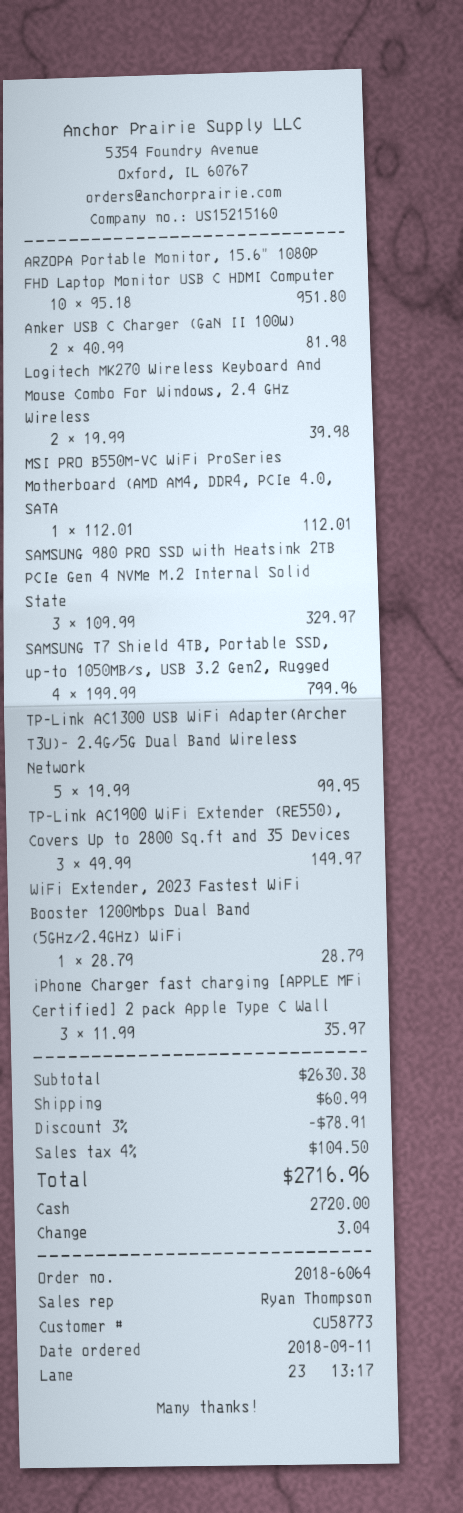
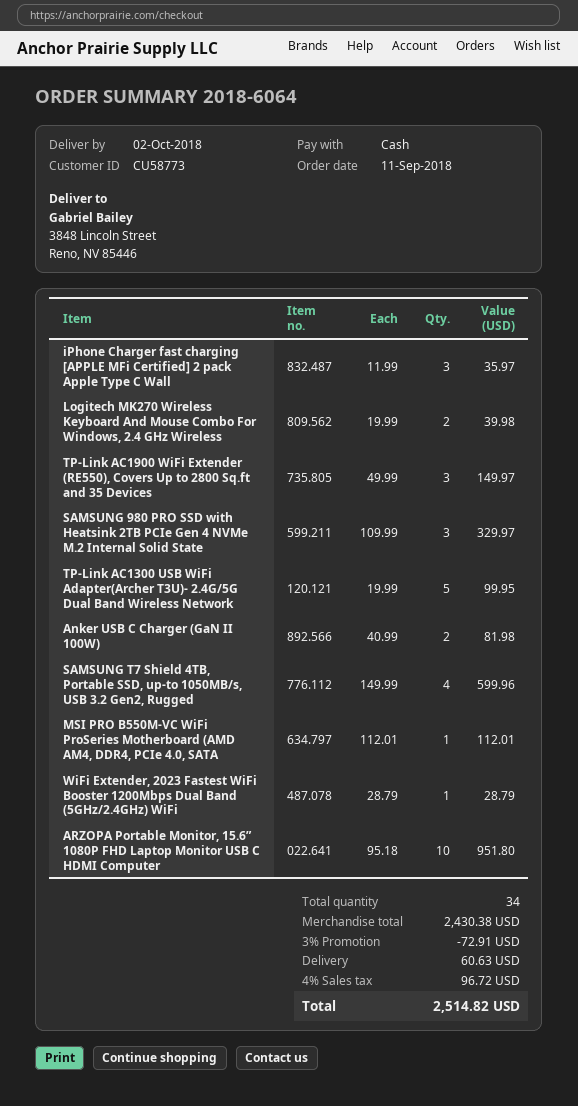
SAMSUNG T7 Shield 4TB, Portable SSD, up-to 1050MB/s, USB 3.2 Gen2, Rugged: 4 x 199.99 = 799.96 -> 4 x 149.99 = 599.96
subtotal: 2630.38 -> 2430.38
discount: 3% = 78.91 -> 3% = 72.91
shipping: 60.99 -> 60.63
tax: 4% = 104.50 -> 4% = 96.72
total: 2716.96 -> 2514.82

